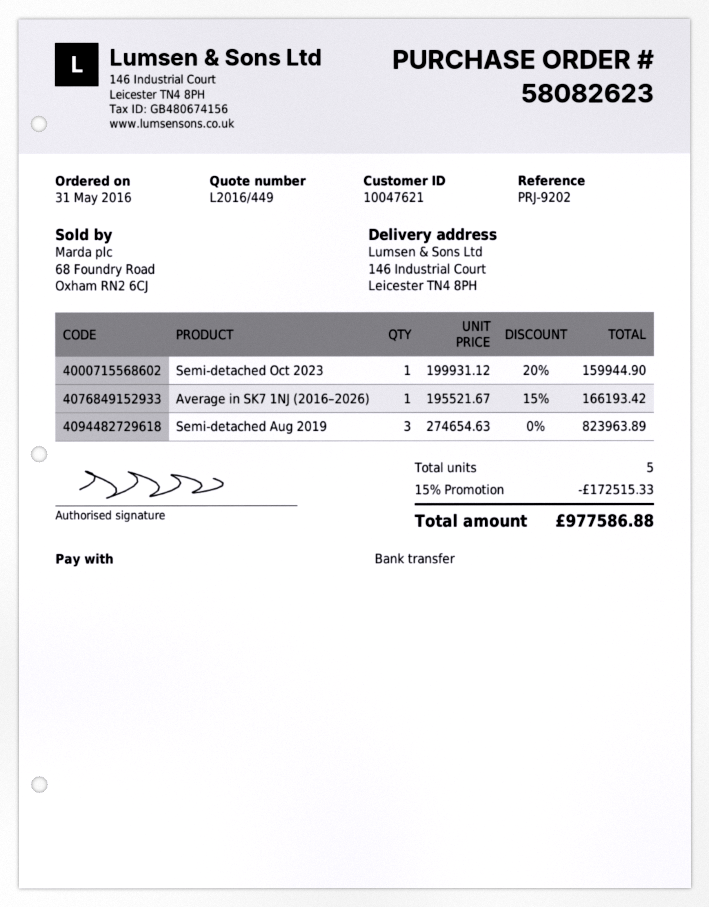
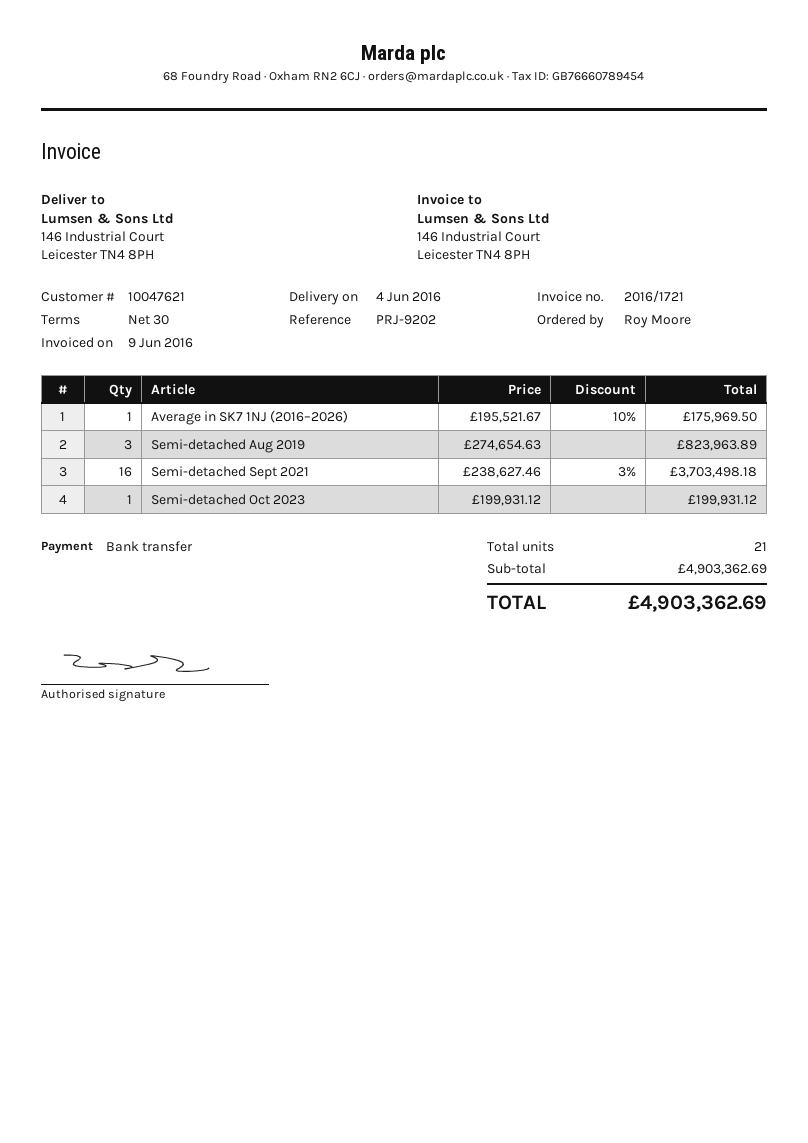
Semi-detached Oct 2023: 1 x 199931.12 - 20% = 159944.90 -> 1 x 199931.12 = 199931.12
Average in SK7 1NJ (2016–2026): 1 x 195521.67 - 15% = 166193.42 -> 1 x 195521.67 - 10% = 175969.50
Semi-detached Sept 2021: none -> 16 x 238627.46 - 3% = 3703498.18
total quantity: 5 -> 21
discount: 15% = 172515.33 -> none
total: 977586.88 -> 4903362.69

